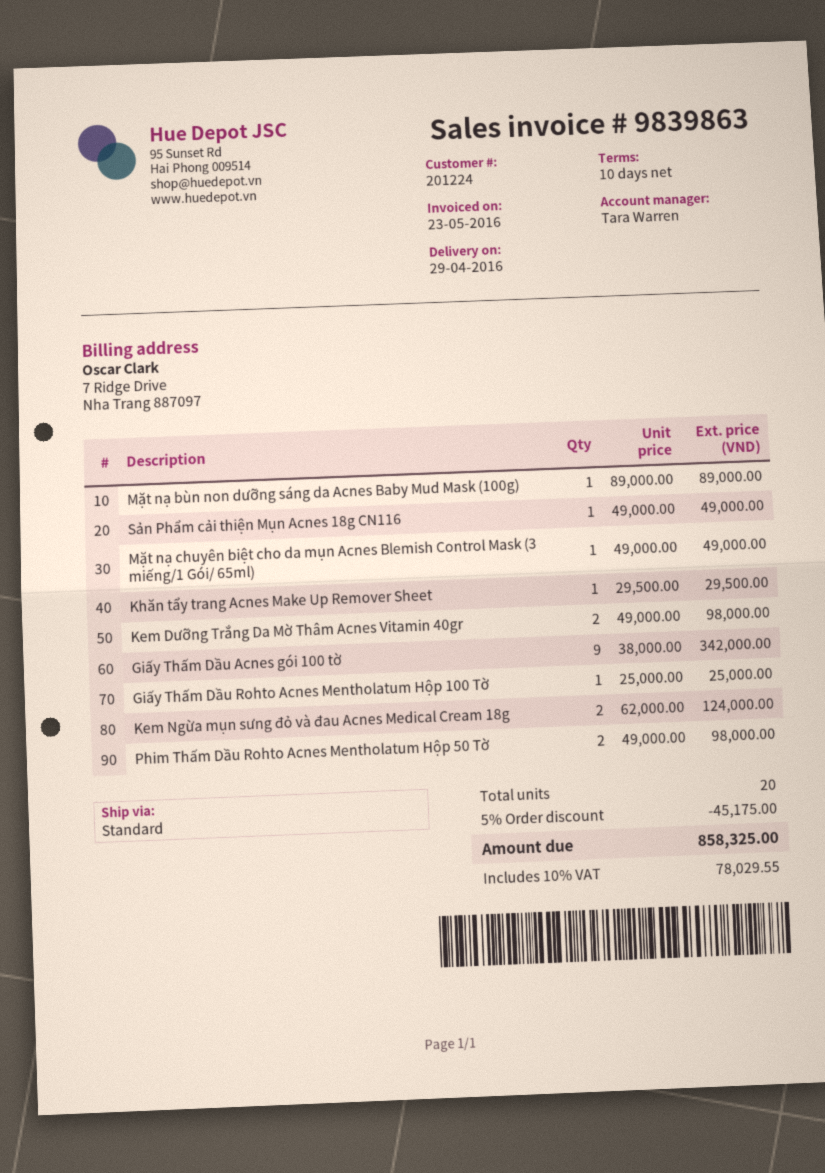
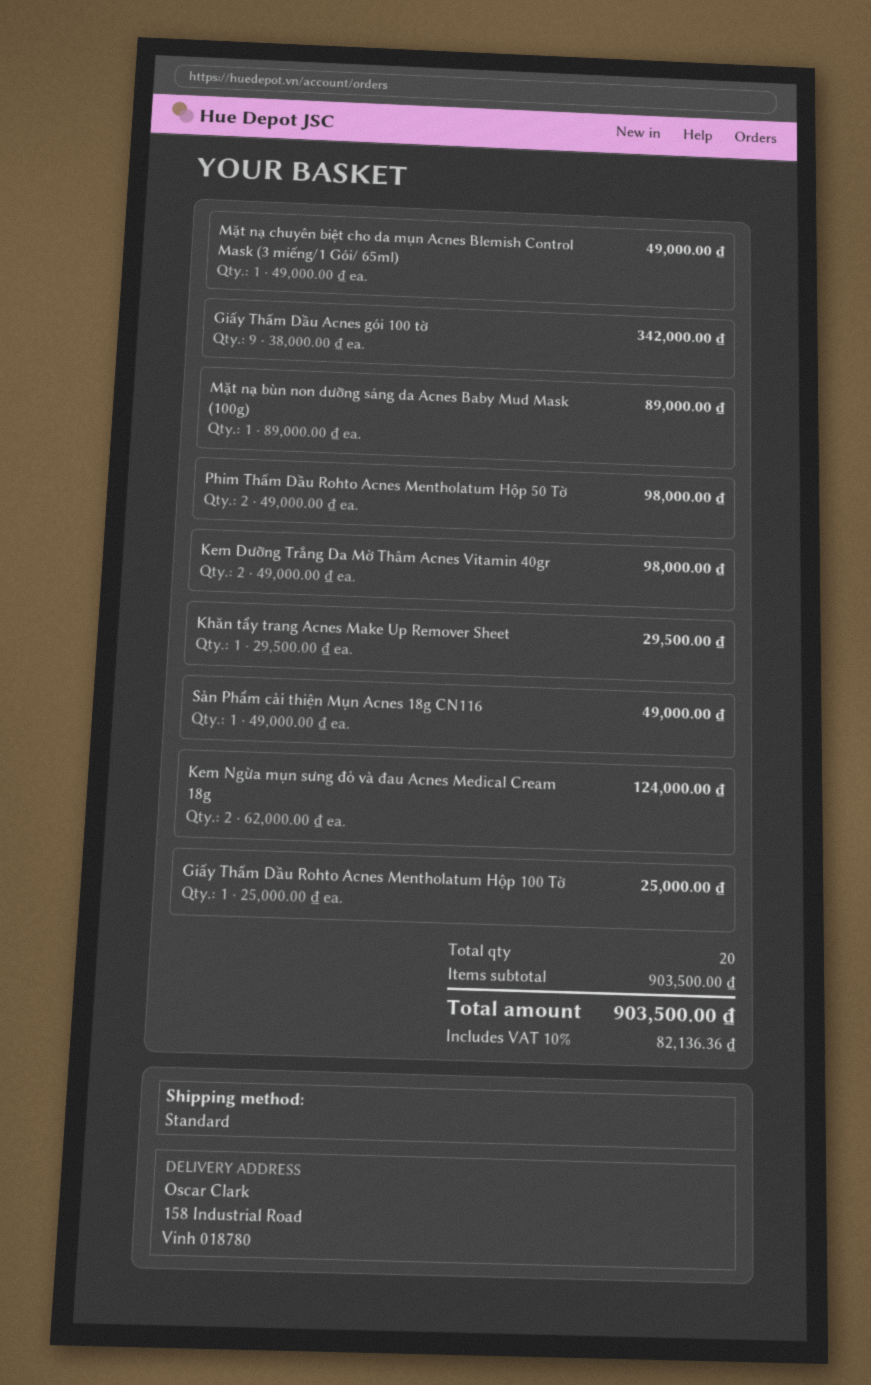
discount: 5% = 45175.00 -> none
tax: 10% = 78029.55 -> 10% = 82136.36
total: 858325.00 -> 903500.00

